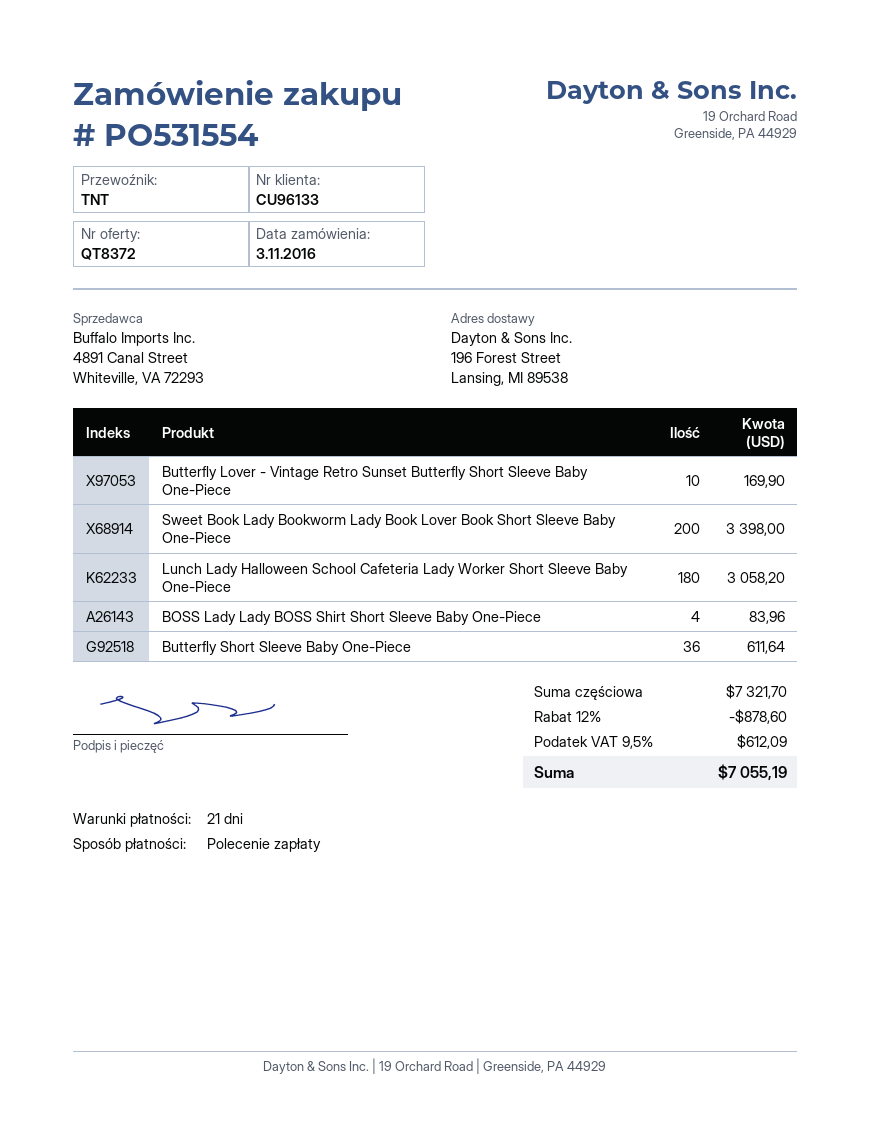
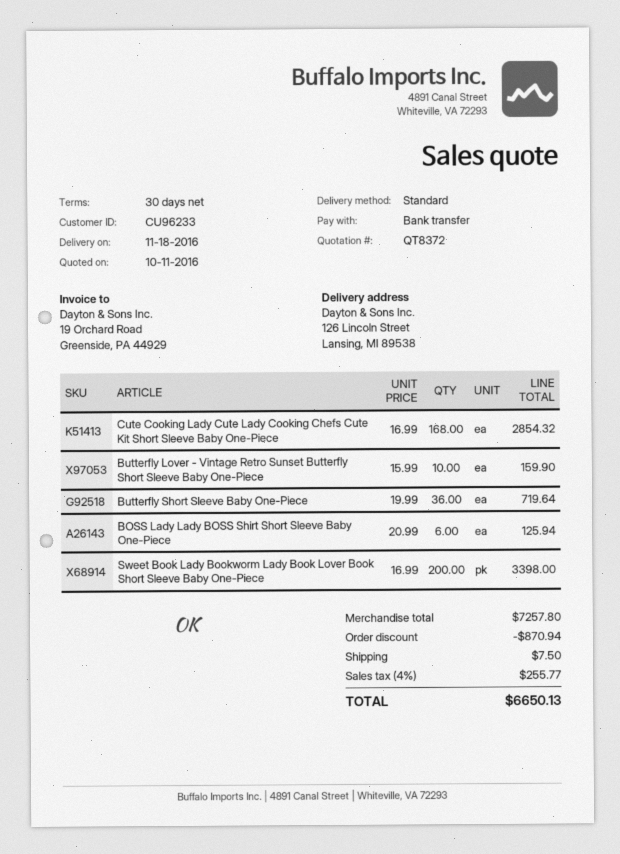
payment terms: 21 days -> 30 days
customer number: CU96133 -> CU96233
payment method: direct debit -> bank transfer
shipping method: TNT -> standard
ship to: 196 Forest Street, Lansing, MI 89538 -> 126 Lincoln Street, Lansing, MI 89538
Butterfly Lover - Vintage Retro Sunset Butterfly Short Sleeve Baby One-Piece: 10 for 169.90 -> 10 for 159.90
Lunch Lady Halloween School Cafeteria Lady Worker Short Sleeve Baby One-Piece: 180 for 3058.20 -> none
BOSS Lady Lady BOSS Shirt Short Sleeve Baby One-Piece: 4 for 83.96 -> 6 for 125.94
Butterfly Short Sleeve Baby One-Piece: 36 for 611.64 -> 36 for 719.64
Cute Cooking Lady Cute Lady Cooking Chefs Cute Kit Short Sleeve Baby One-Piece: none -> 168 for 2854.32
subtotal: 7321.70 -> 7257.80
discount: 878.60 -> 870.94
shipping: none -> 7.50
tax: 9.5% = 612.09 -> 4% = 255.77
total: 7055.19 -> 6650.13

